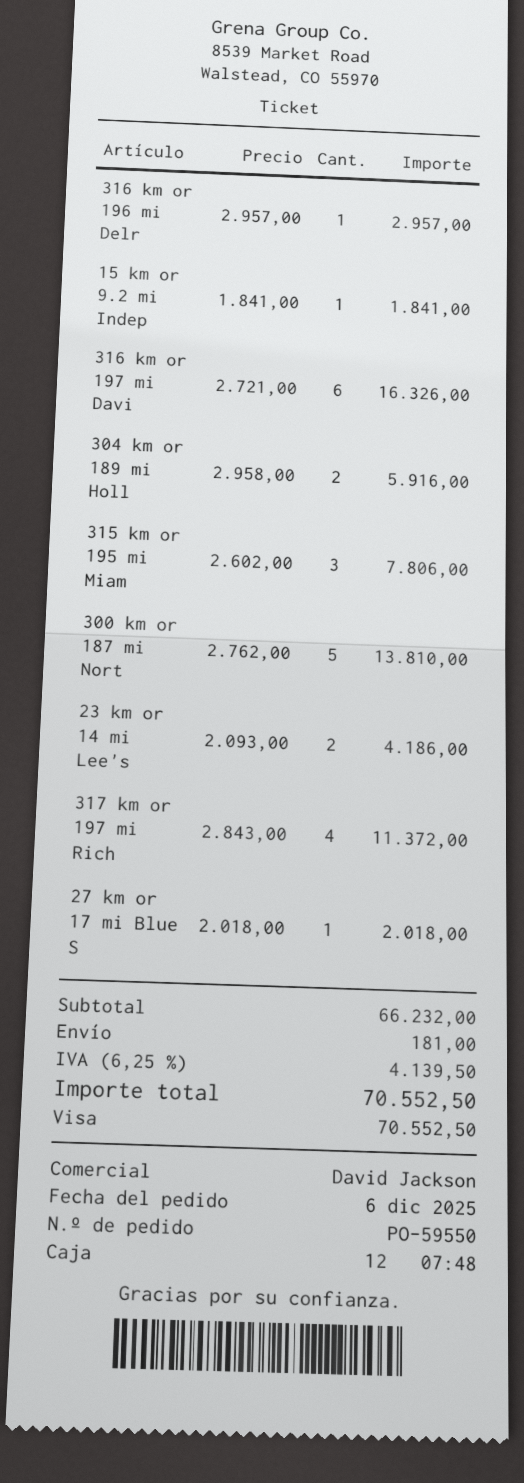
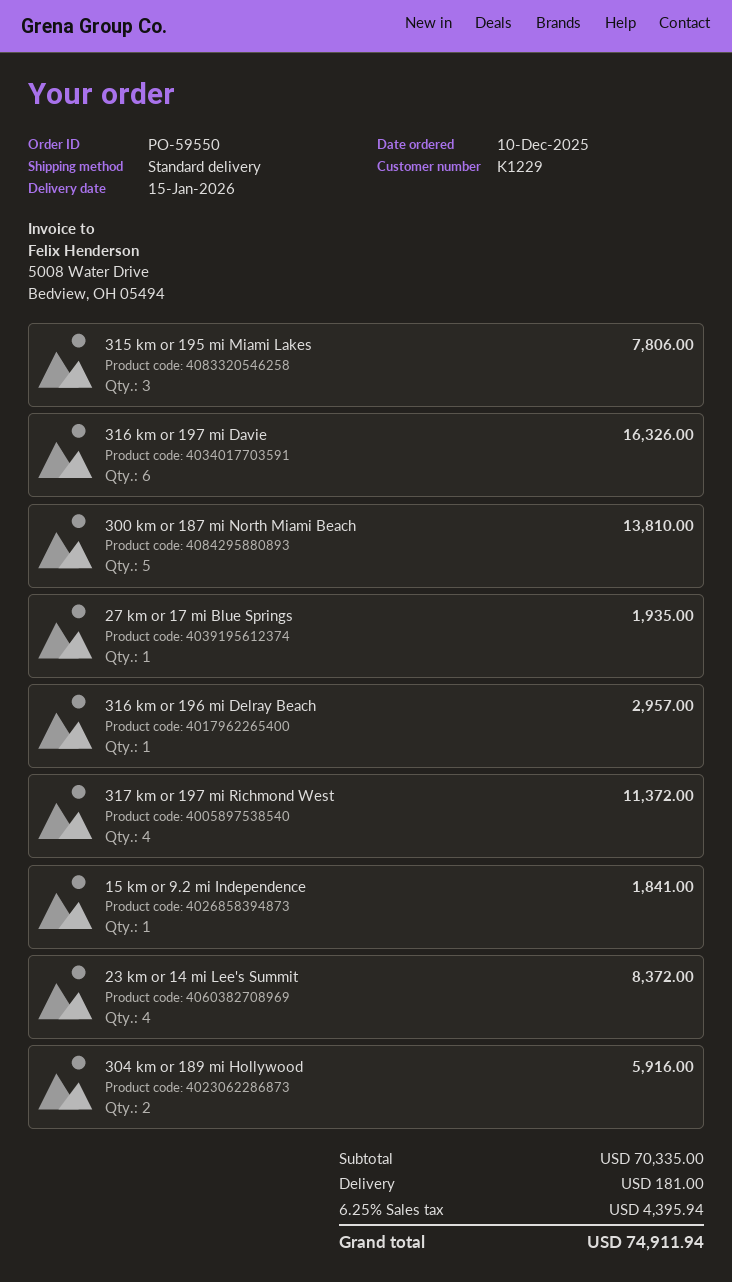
order date: 2025-12-06 -> 2025-12-10
23 km or 14 mi Lee's: 2 for 4186.00 -> 4 for 8372.00
27 km or 17 mi Blue S: 1 for 2018.00 -> 1 for 1935.00
subtotal: 66232.00 -> 70335.00
tax: 6.25% = 4139.50 -> 6.25% = 4395.94
total: 70552.50 -> 74911.94

